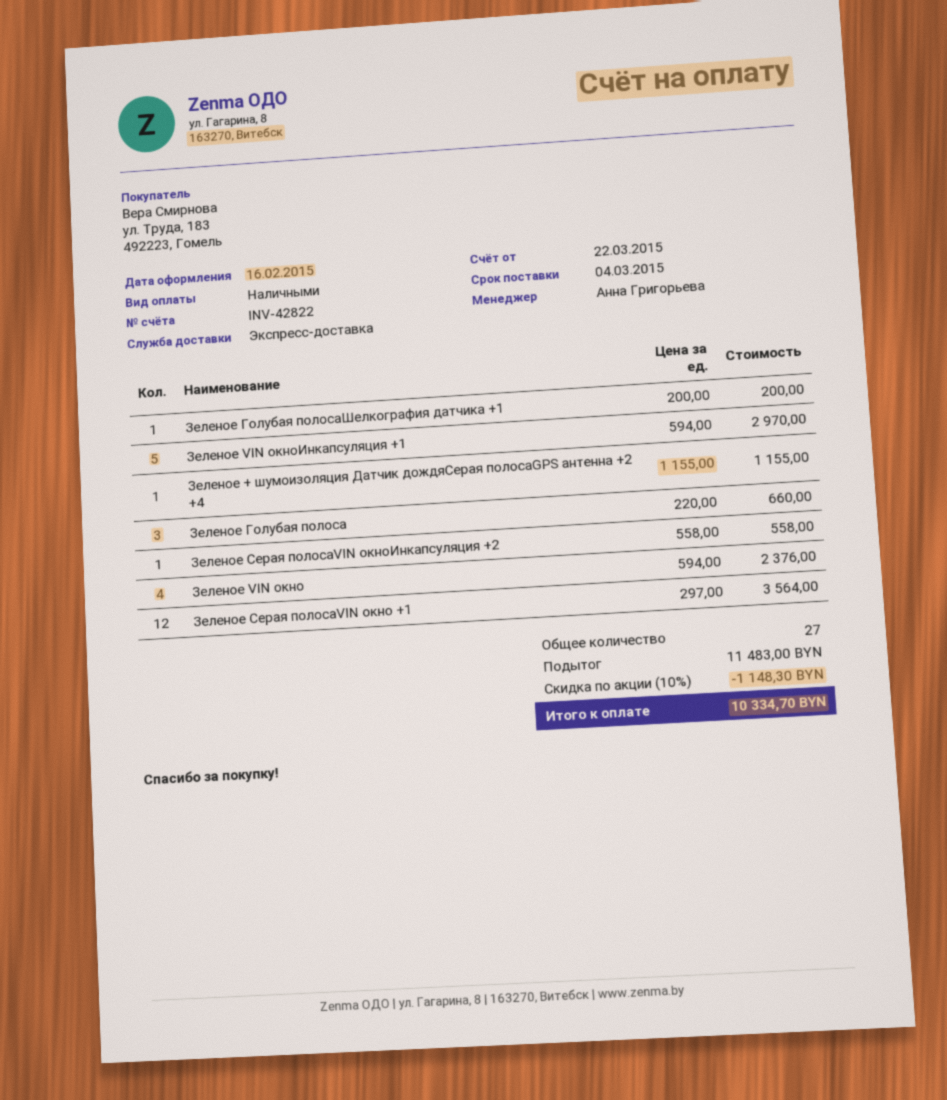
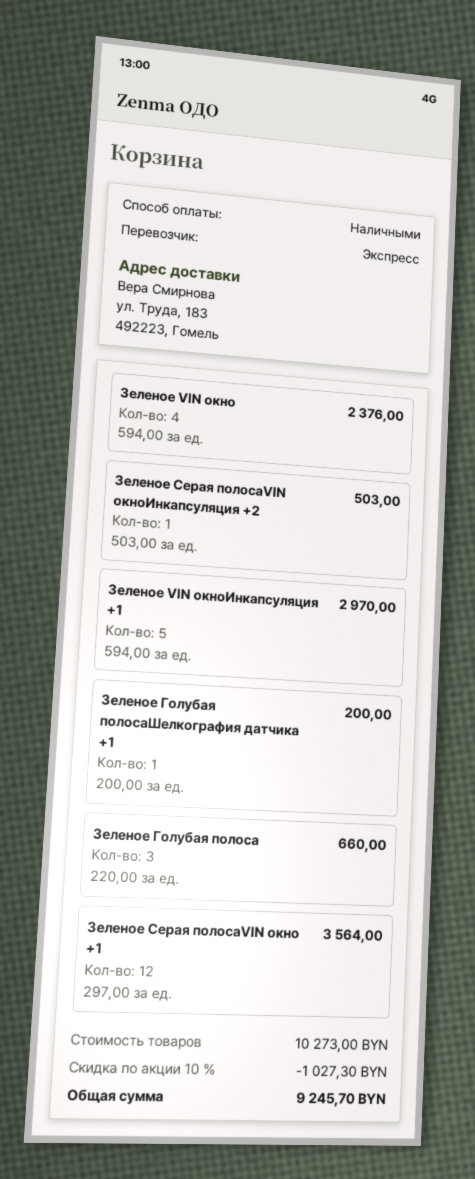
Зеленое + шумоизоляция Датчик дождяСерая полосаGPS антенна +2 +4: 1 x 1155.00 = 1155.00 -> none
Зеленое Серая полосаVIN окноИнкапсуляция +2: 1 x 558.00 = 558.00 -> 1 x 503.00 = 503.00
subtotal: 11483.00 -> 10273.00
discount: 10% = 1148.30 -> 10% = 1027.30
total: 10334.70 -> 9245.70

